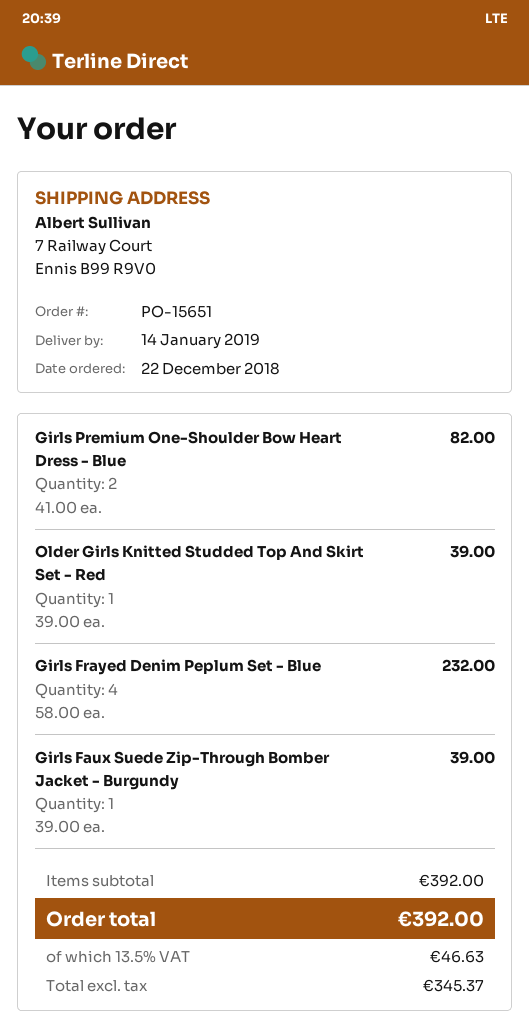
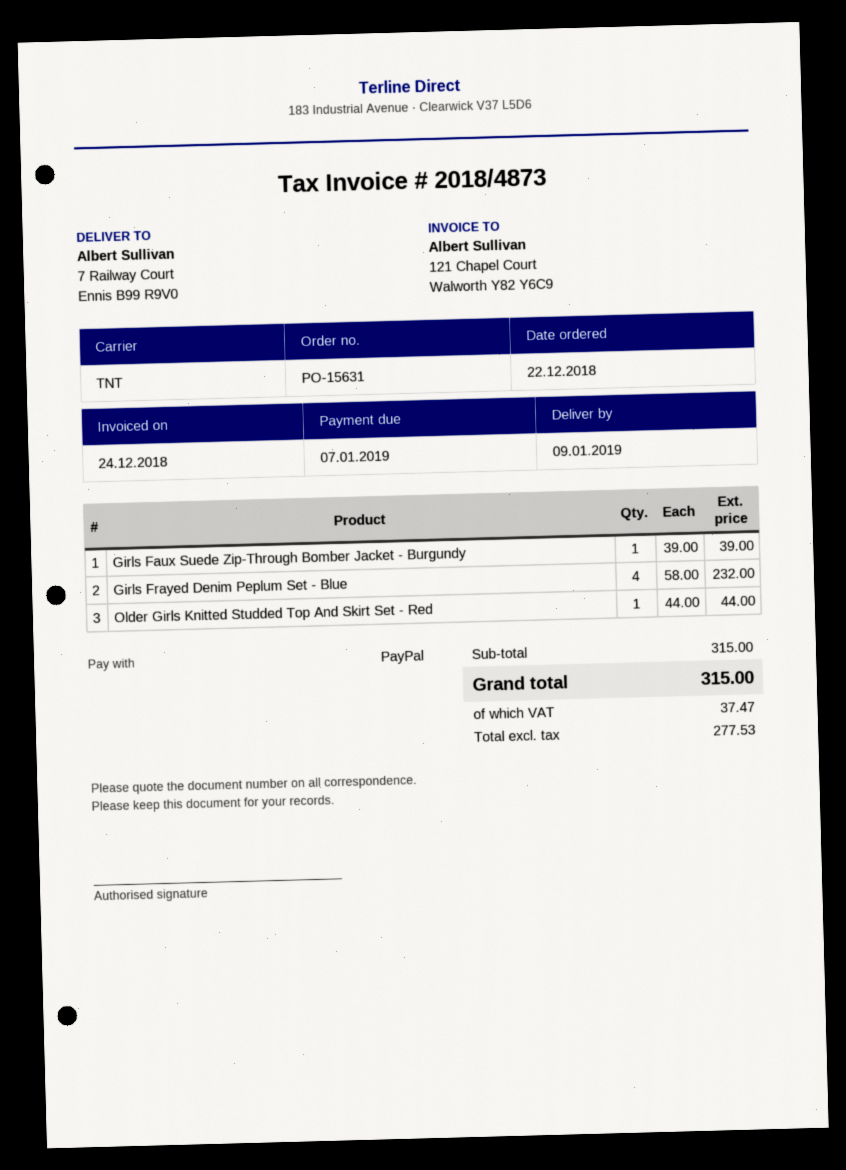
order number: PO-15651 -> PO-15631
delivery date: 2019-01-14 -> 2019-01-09
Girls Premium One-Shoulder Bow Heart Dress - Blue: 2 x 41.00 = 82.00 -> none
Older Girls Knitted Studded Top And Skirt Set - Red: 1 x 39.00 = 39.00 -> 1 x 44.00 = 44.00
subtotal: 392.00 -> 315.00
net: 345.37 -> 277.53
tax: 46.63 -> 37.47
total: 392.00 -> 315.00

